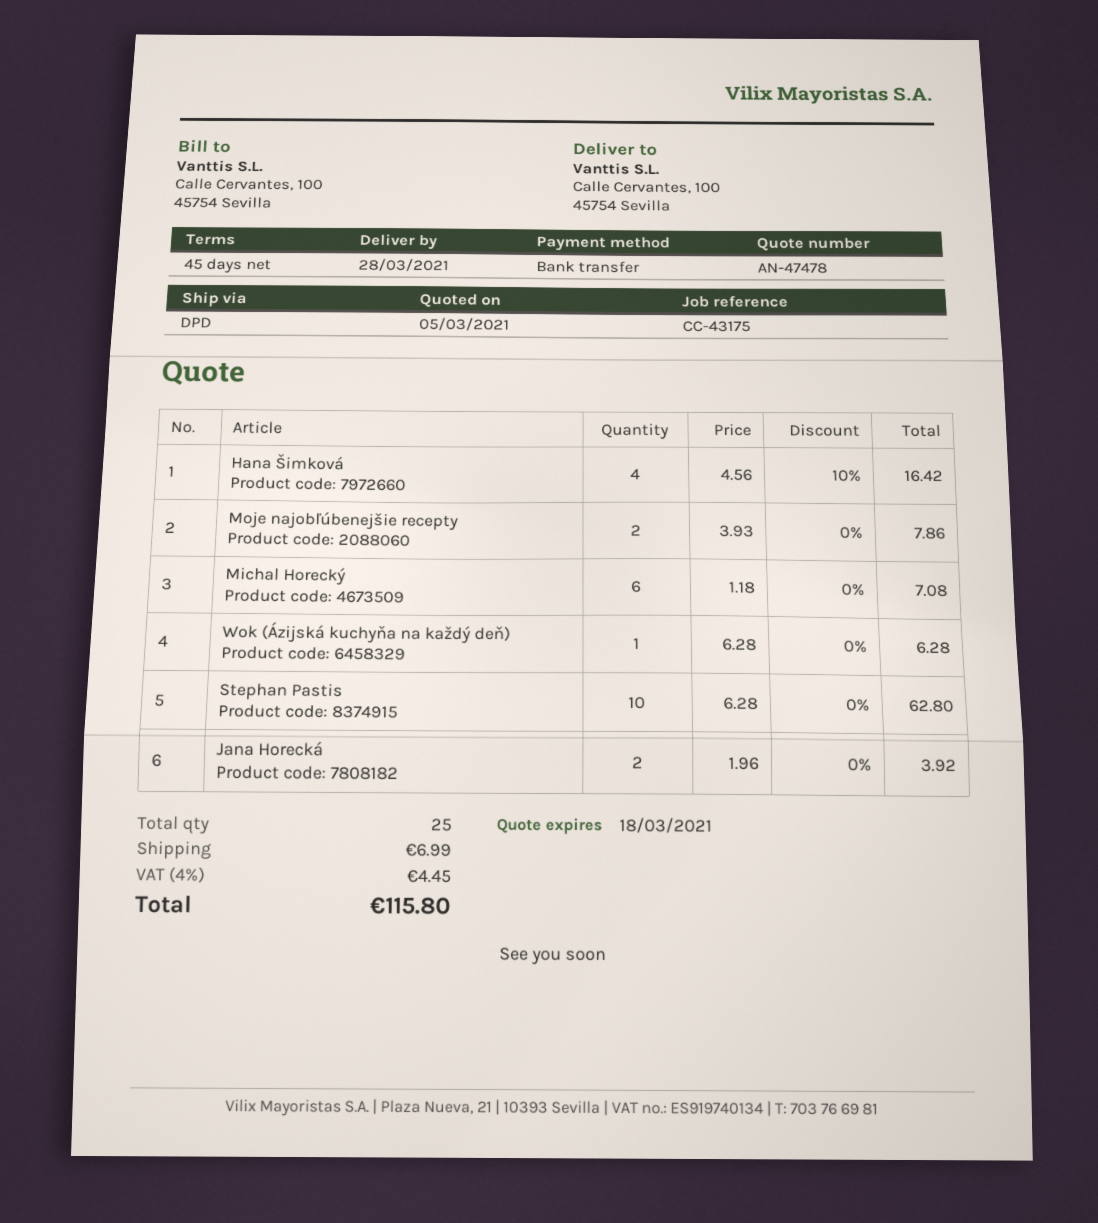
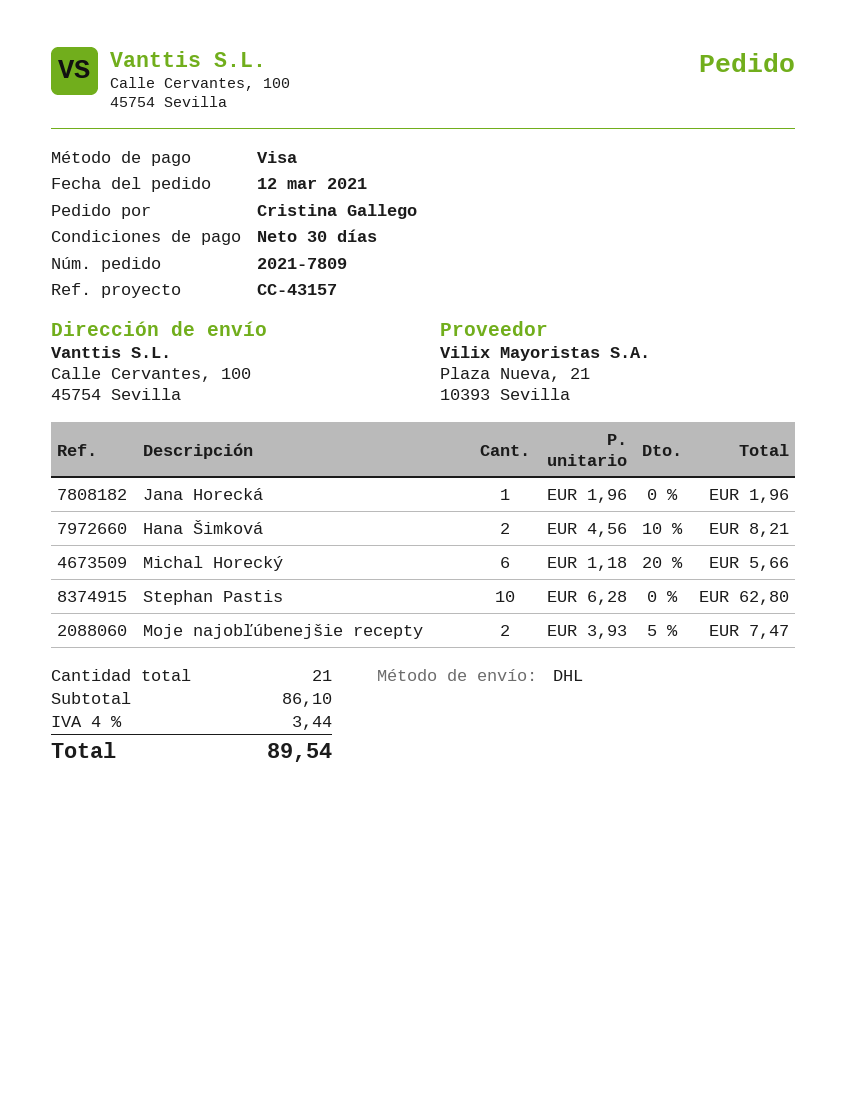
payment terms: 45 days -> 30 days
reference: CC-43175 -> CC-43157
payment method: bank transfer -> Visa
shipping method: DPD -> DHL
Hana Šimková: 4 x 4.56 - 10% = 16.42 -> 2 x 4.56 - 10% = 8.21
Moje najobľúbenejšie recepty: 2 x 3.93 = 7.86 -> 2 x 3.93 - 5% = 7.47
Michal Horecký: 6 x 1.18 = 7.08 -> 6 x 1.18 - 20% = 5.66
Wok (Ázijská kuchyňa na každý deň): 1 x 6.28 = 6.28 -> none
Jana Horecká: 2 x 1.96 = 3.92 -> 1 x 1.96 = 1.96
total quantity: 25 -> 21
shipping: 6.99 -> none
tax: 4% = 4.45 -> 4% = 3.44
total: 115.80 -> 89.54

